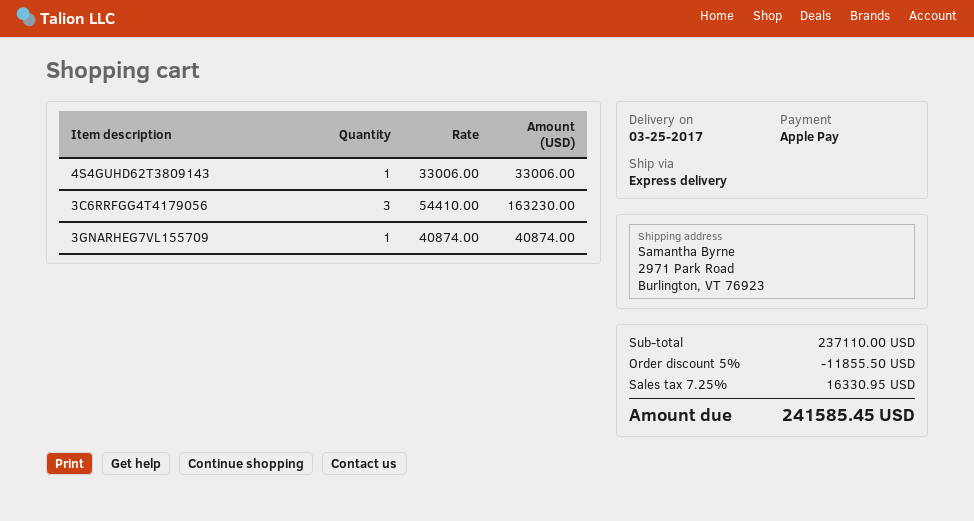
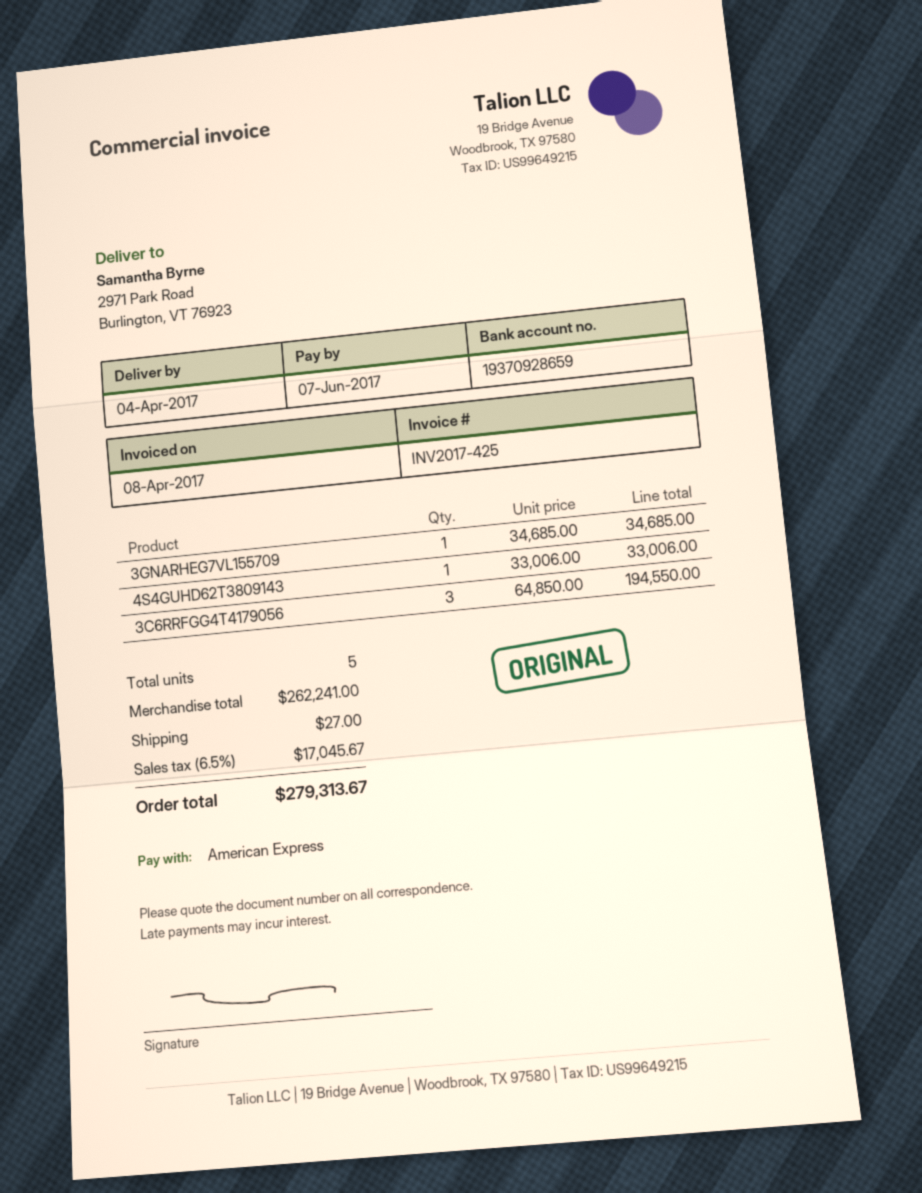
delivery date: 2017-03-25 -> 2017-04-04
payment method: Apple Pay -> American Express
3C6RRFGG4T4179056: 3 x 54410.00 = 163230.00 -> 3 x 64850.00 = 194550.00
3GNARHEG7VL155709: 1 x 40874.00 = 40874.00 -> 1 x 34685.00 = 34685.00
subtotal: 237110.00 -> 262241.00
discount: 5% = 11855.50 -> none
shipping: none -> 27.00
tax: 7.25% = 16330.95 -> 6.5% = 17045.67
total: 241585.45 -> 279313.67

